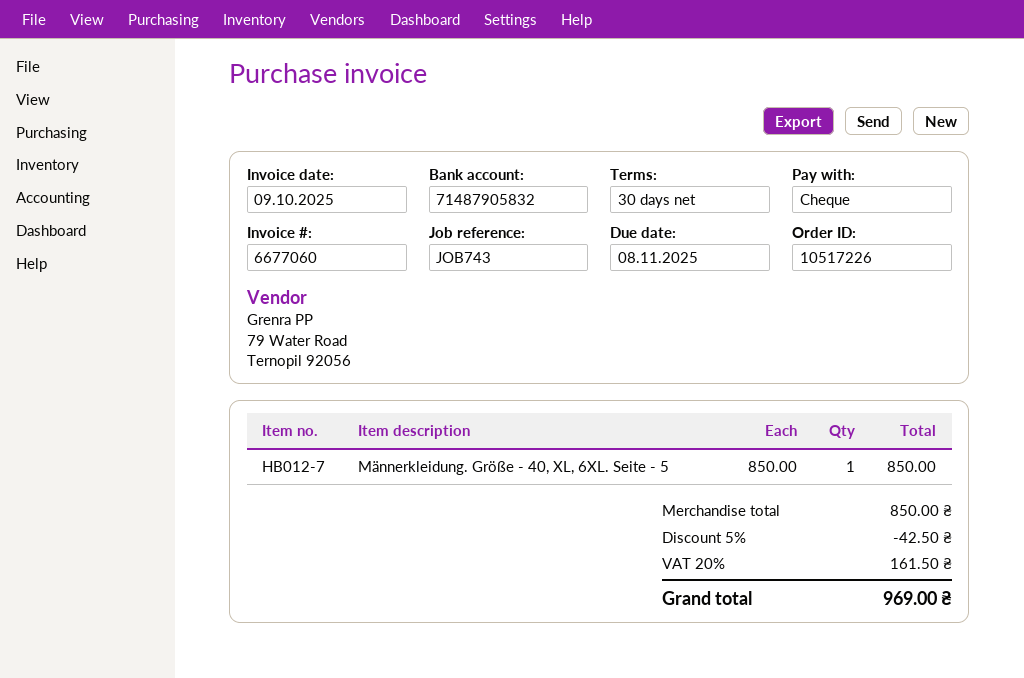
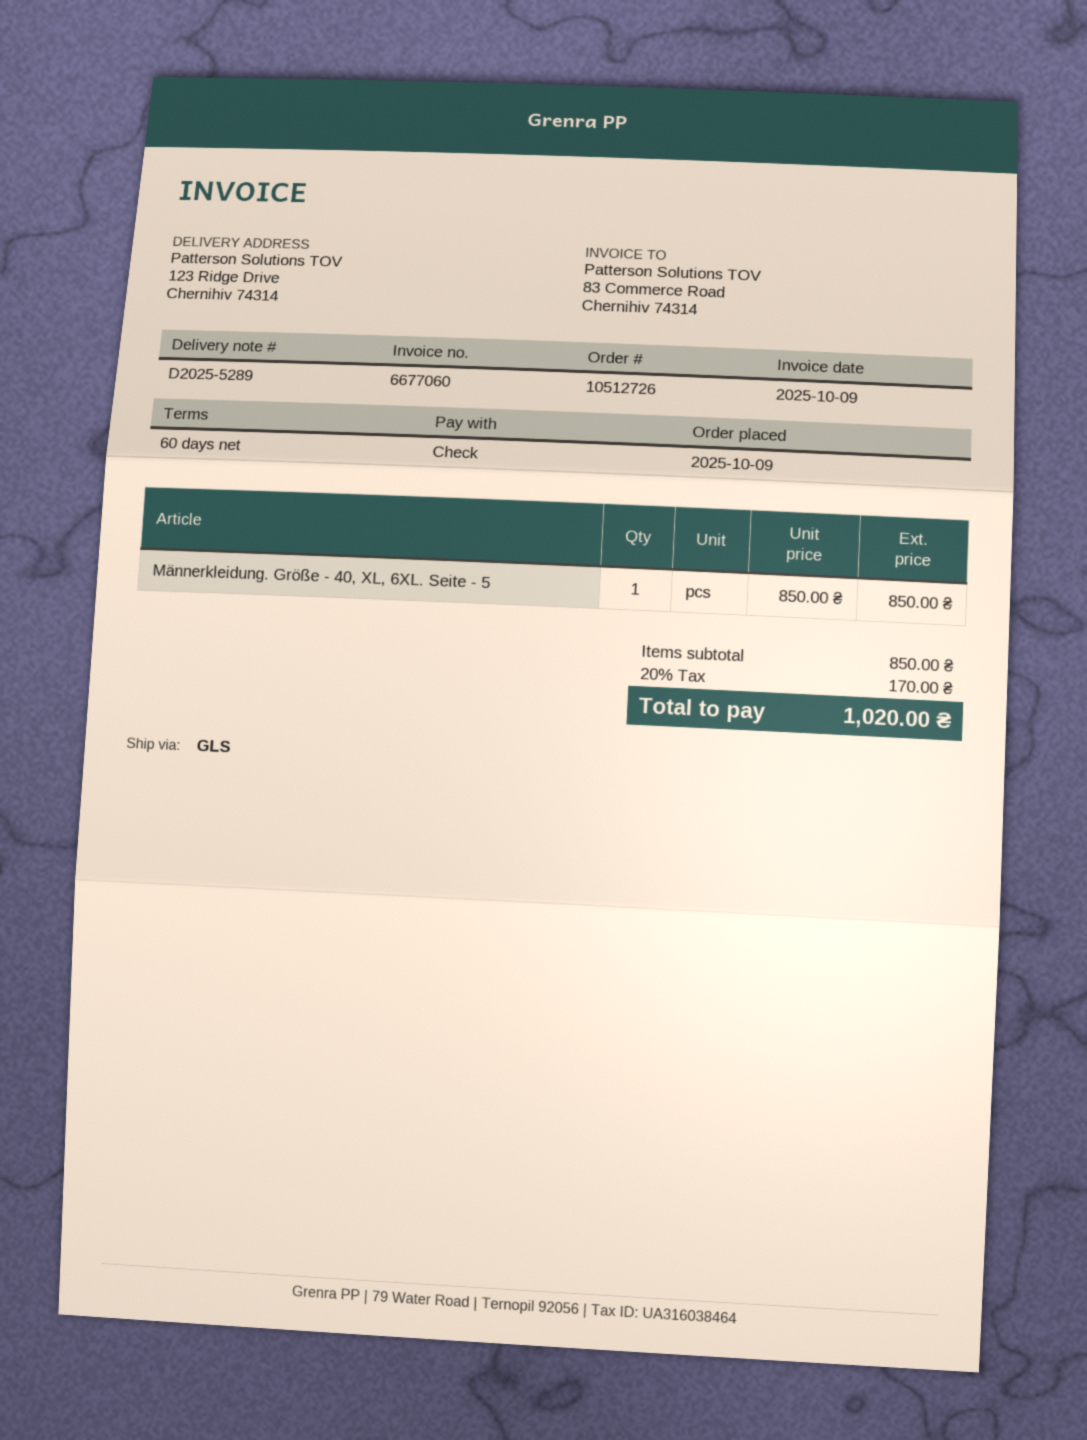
order number: 10517226 -> 10512726
payment terms: 30 days -> 60 days
discount: 5% = 42.50 -> none
tax: 20% = 161.50 -> 20% = 170.00
total: 969.00 -> 1020.00

